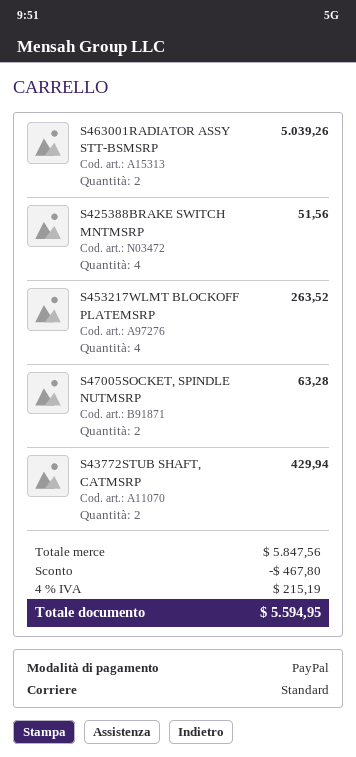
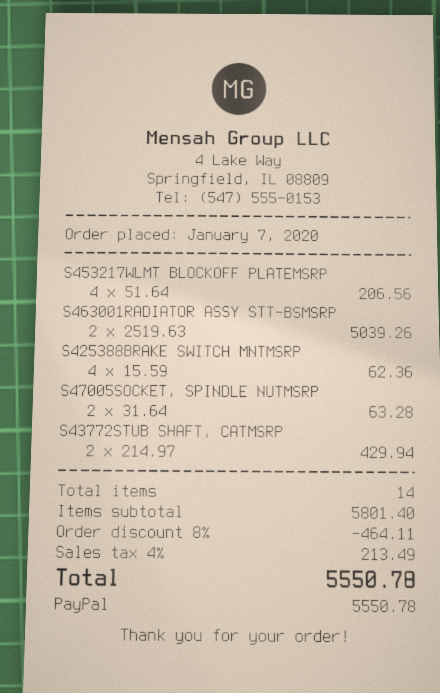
S425388BRAKE SWITCH MNTMSRP: 4 for 51.56 -> 4 for 62.36
S453217WLMT BLOCKOFF PLATEMSRP: 4 for 263.52 -> 4 for 206.56
subtotal: 5847.56 -> 5801.40
discount: 467.80 -> 464.11
tax: 4% = 215.19 -> 4% = 213.49
total: 5594.95 -> 5550.78

